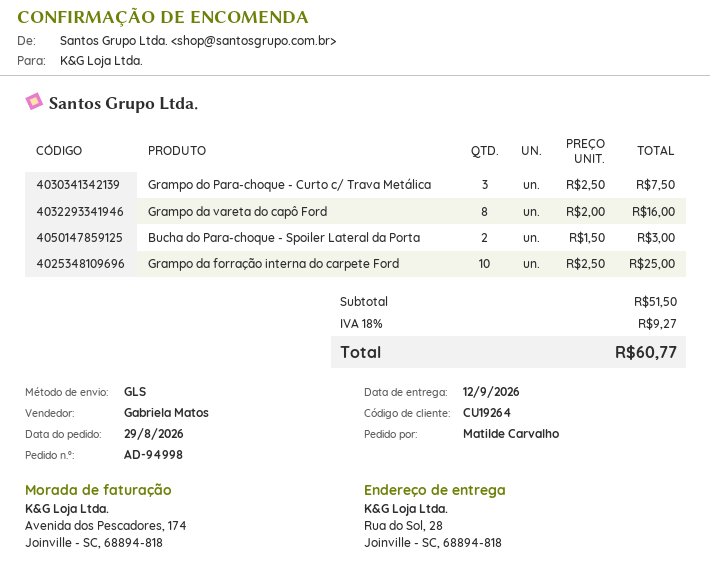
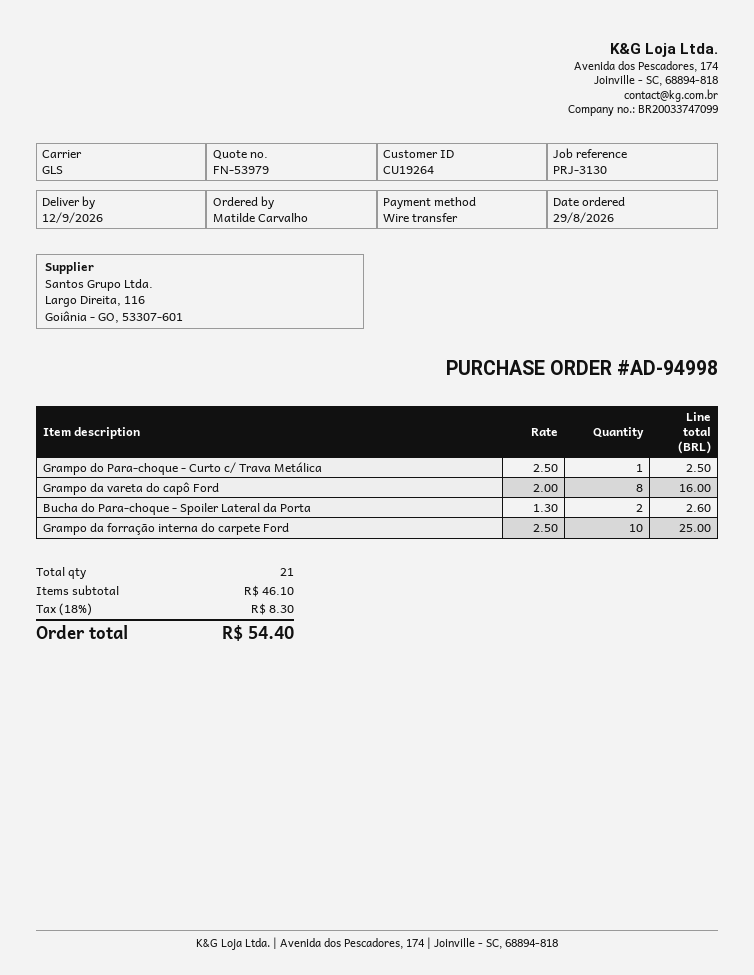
Grampo do Para-choque - Curto c/ Trava Metálica: 3 x 2.50 = 7.50 -> 1 x 2.50 = 2.50
Bucha do Para-choque - Spoiler Lateral da Porta: 2 x 1.50 = 3.00 -> 2 x 1.30 = 2.60
subtotal: 51.50 -> 46.10
tax: 18% = 9.27 -> 18% = 8.30
total: 60.77 -> 54.40

